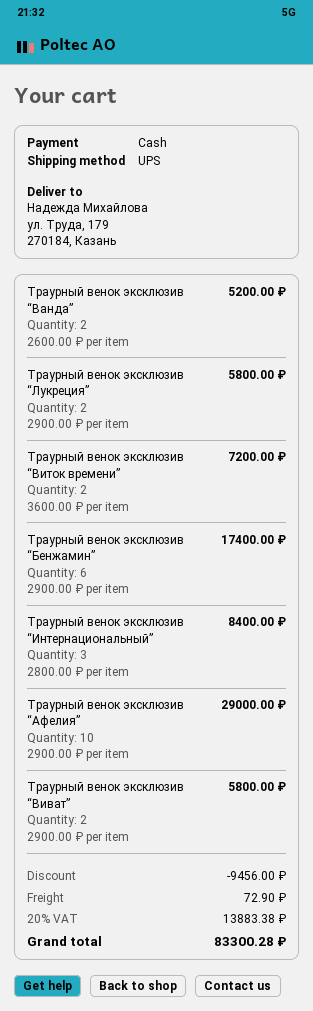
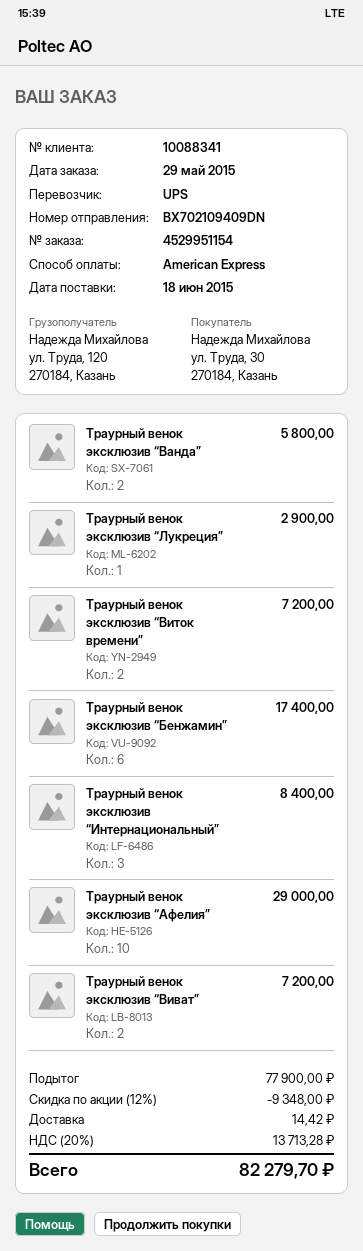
payment method: cash -> American Express
ship to: ул. Труда, 179, 270184, Казань -> ул. Труда, 120, 270184, Казань
Траурный венок эксклюзив “Ванда”: 2 for 5200.00 -> 2 for 5800.00
Траурный венок эксклюзив “Лукреция”: 2 for 5800.00 -> 1 for 2900.00
Траурный венок эксклюзив “Виват”: 2 for 5800.00 -> 2 for 7200.00
discount: 9456.00 -> 9348.00
shipping: 72.90 -> 14.42
tax: 20% = 13883.38 -> 20% = 13713.28
total: 83300.28 -> 82279.70

